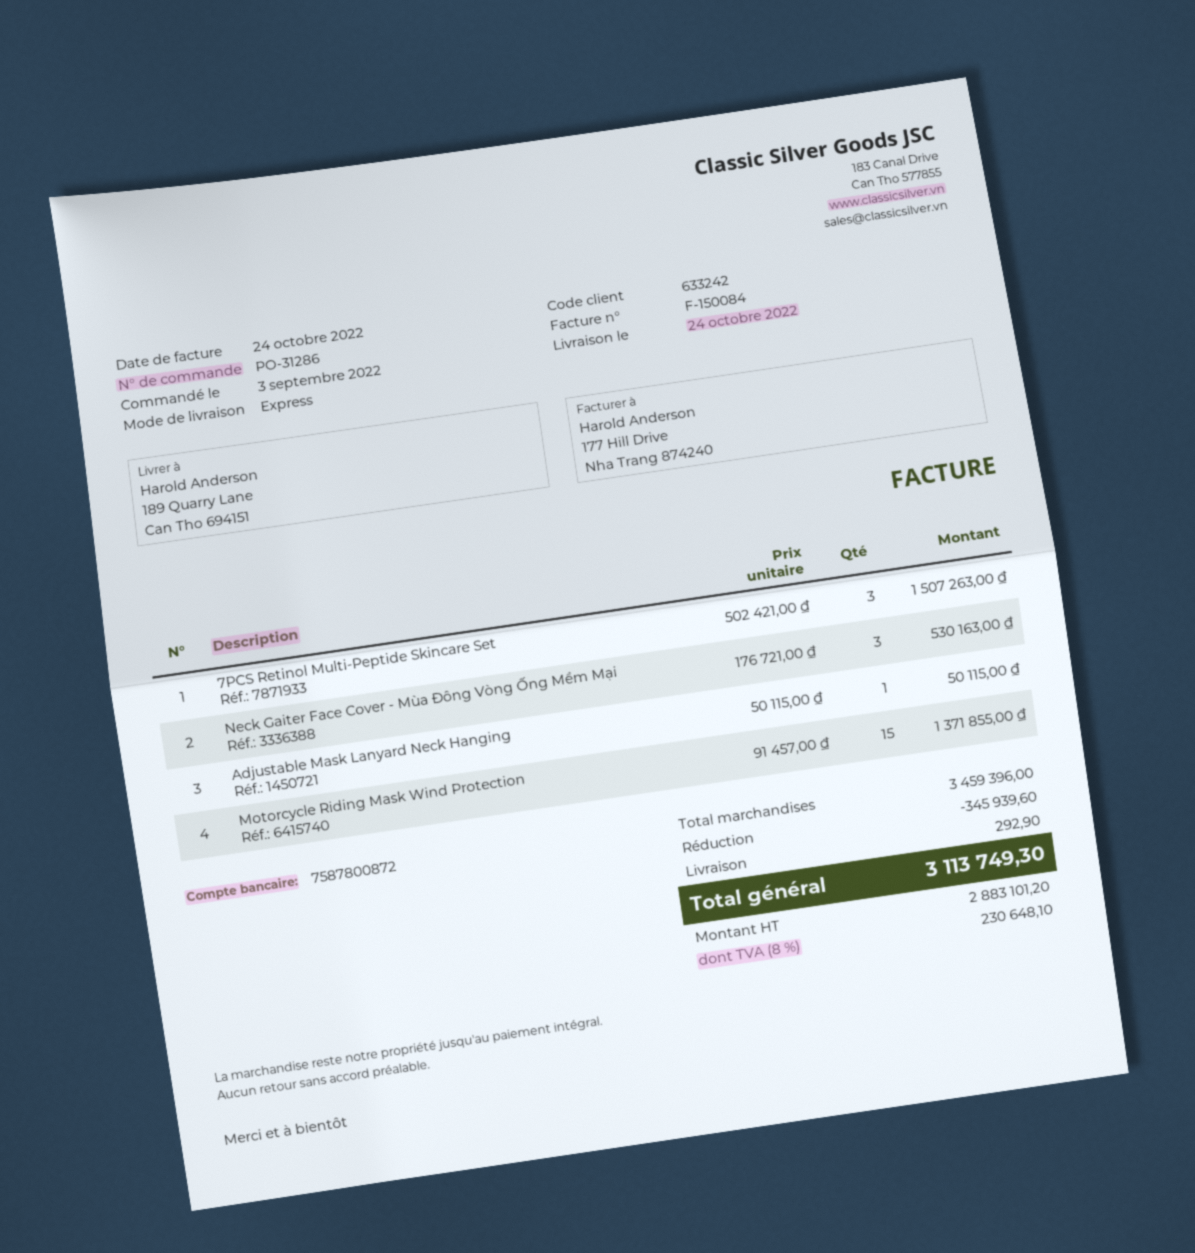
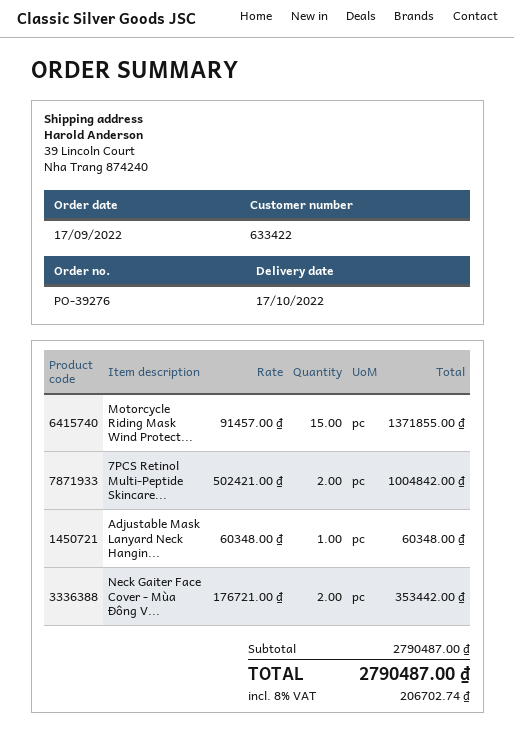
order number: PO-31286 -> PO-39276
order date: 2022-09-03 -> 2022-09-17
delivery date: 2022-10-24 -> 2022-10-17
customer number: 633242 -> 633422
ship to: 189 Quarry Lane, Can Tho 694151 -> 39 Lincoln Court, Nha Trang 874240
7PCS Retinol Multi-Peptide Skincare Set: 3 x 502421.00 = 1507263.00 -> 2 x 502421.00 = 1004842.00
Neck Gaiter Face Cover - Mùa Đông Vòng Ống Mềm Mại: 3 x 176721.00 = 530163.00 -> 2 x 176721.00 = 353442.00
Adjustable Mask Lanyard Neck Hanging: 1 x 50115.00 = 50115.00 -> 1 x 60348.00 = 60348.00
subtotal: 3459396.00 -> 2790487.00
discount: 345939.60 -> none
shipping: 292.90 -> none
tax: 8% = 230648.10 -> 8% = 206702.74
total: 3113749.30 -> 2790487.00

